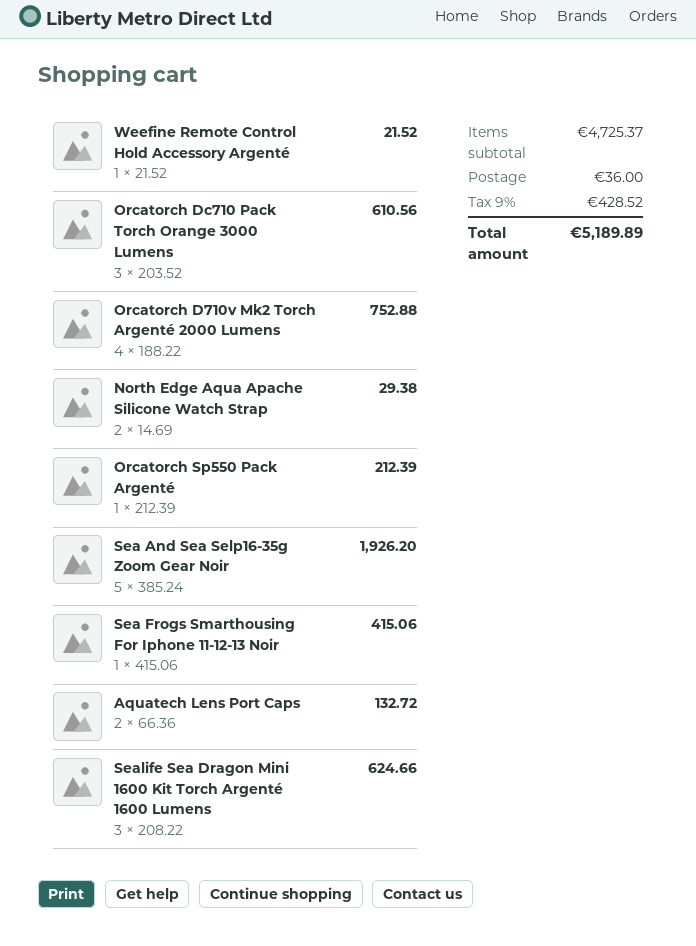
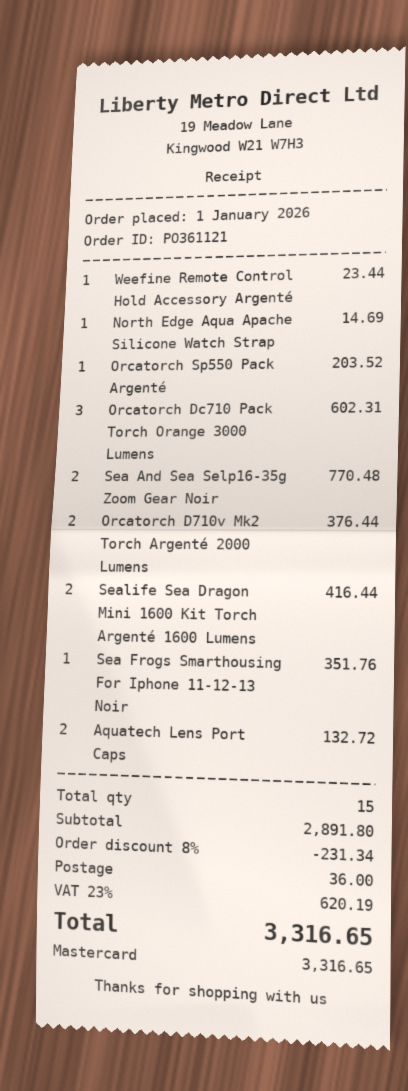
Weefine Remote Control Hold Accessory Argenté: 1 for 21.52 -> 1 for 23.44
Orcatorch Dc710 Pack Torch Orange 3000 Lumens: 3 for 610.56 -> 3 for 602.31
Orcatorch D710v Mk2 Torch Argenté 2000 Lumens: 4 for 752.88 -> 2 for 376.44
North Edge Aqua Apache Silicone Watch Strap: 2 for 29.38 -> 1 for 14.69
Orcatorch Sp550 Pack Argenté: 1 for 212.39 -> 1 for 203.52
Sea And Sea Selp16-35g Zoom Gear Noir: 5 for 1926.20 -> 2 for 770.48
Sea Frogs Smarthousing For Iphone 11-12-13 Noir: 1 for 415.06 -> 1 for 351.76
Sealife Sea Dragon Mini 1600 Kit Torch Argenté 1600 Lumens: 3 for 624.66 -> 2 for 416.44
subtotal: 4725.37 -> 2891.80
discount: none -> 8% = 231.34
tax: 9% = 428.52 -> 23% = 620.19
total: 5189.89 -> 3316.65

